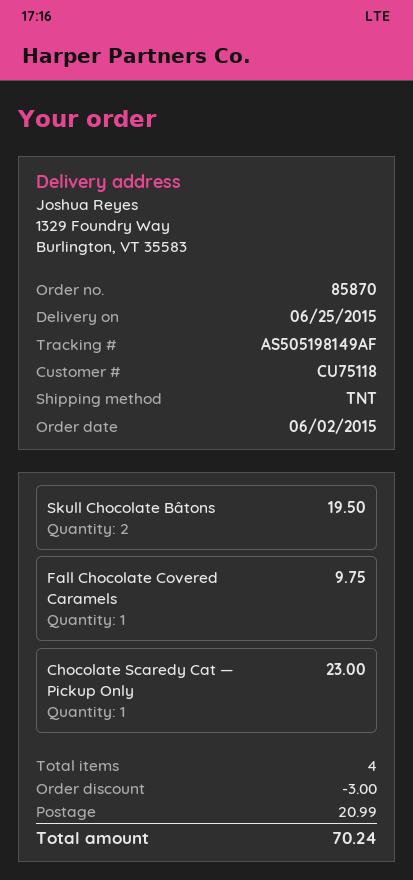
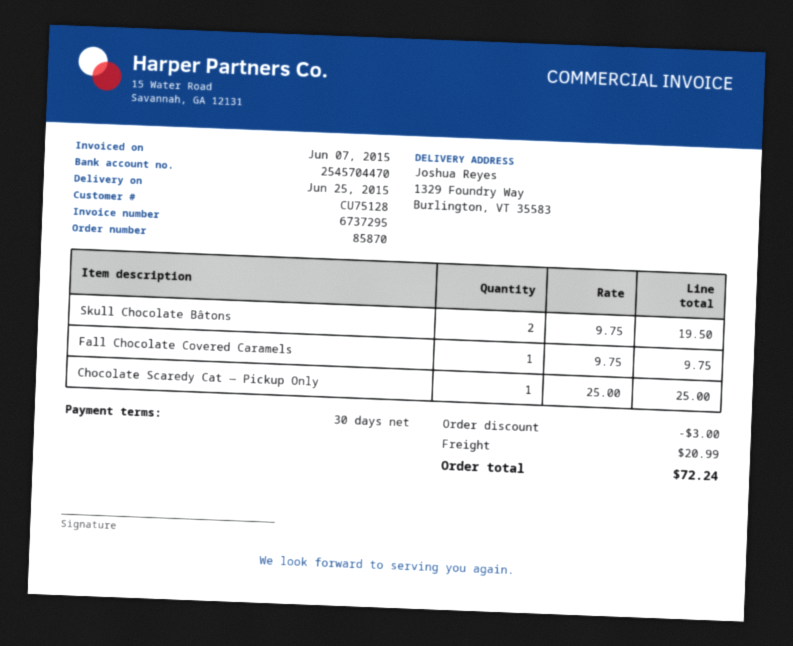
customer number: CU75118 -> CU75128
Chocolate Scaredy Cat — Pickup Only: 1 for 23.00 -> 1 for 25.00
total: 70.24 -> 72.24

